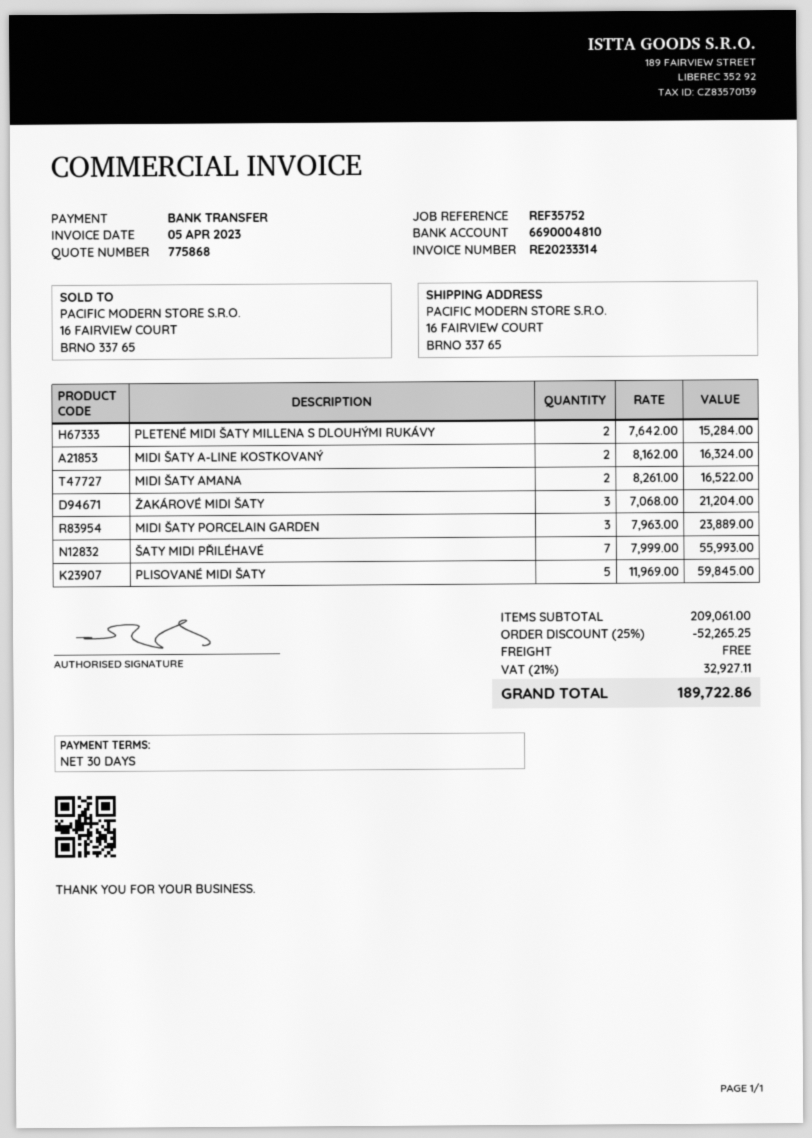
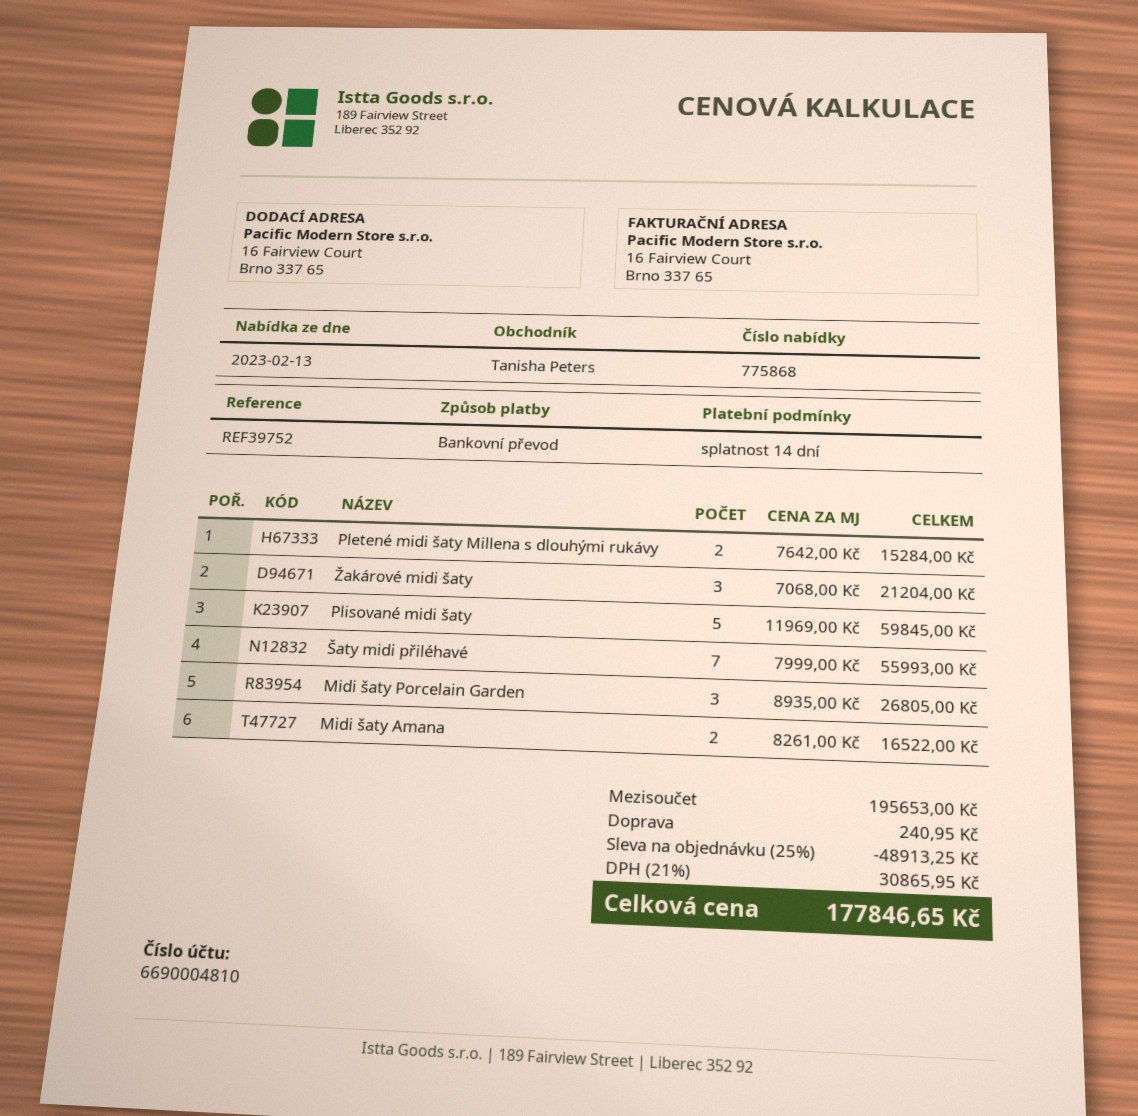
payment terms: 30 days -> 14 days
reference: REF35752 -> REF39752
MIDI ŠATY A-LINE KOSTKOVANÝ: 2 x 8162.00 = 16324.00 -> none
MIDI ŠATY PORCELAIN GARDEN: 3 x 7963.00 = 23889.00 -> 3 x 8935.00 = 26805.00
subtotal: 209061.00 -> 195653.00
discount: 25% = 52265.25 -> 25% = 48913.25
shipping: 0.00 -> 240.95
tax: 21% = 32927.11 -> 21% = 30865.95
total: 189722.86 -> 177846.65

